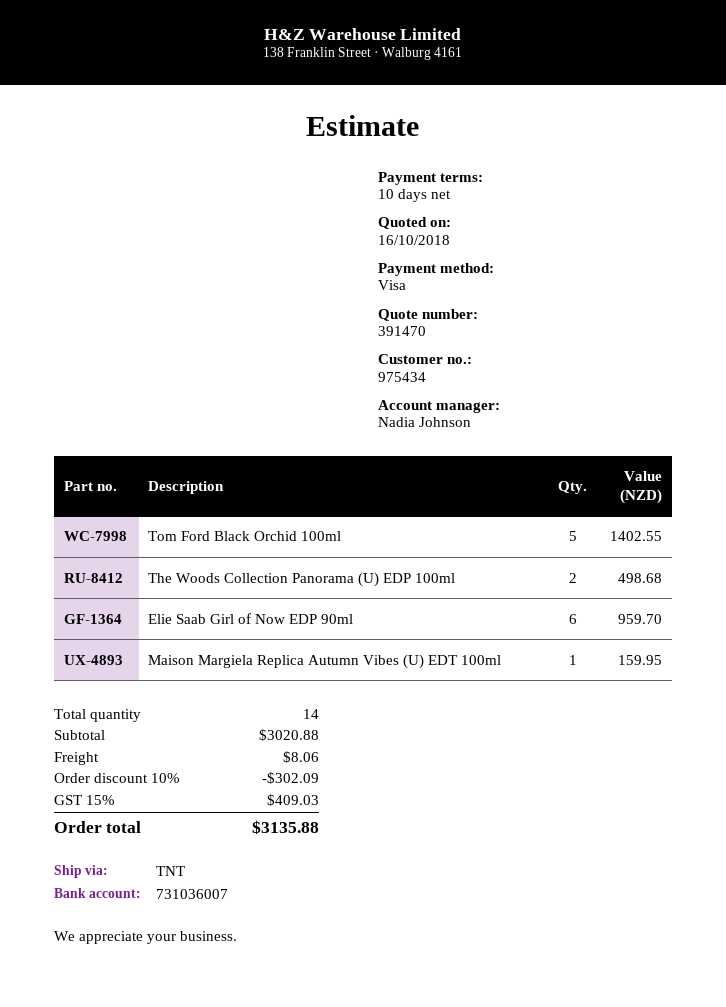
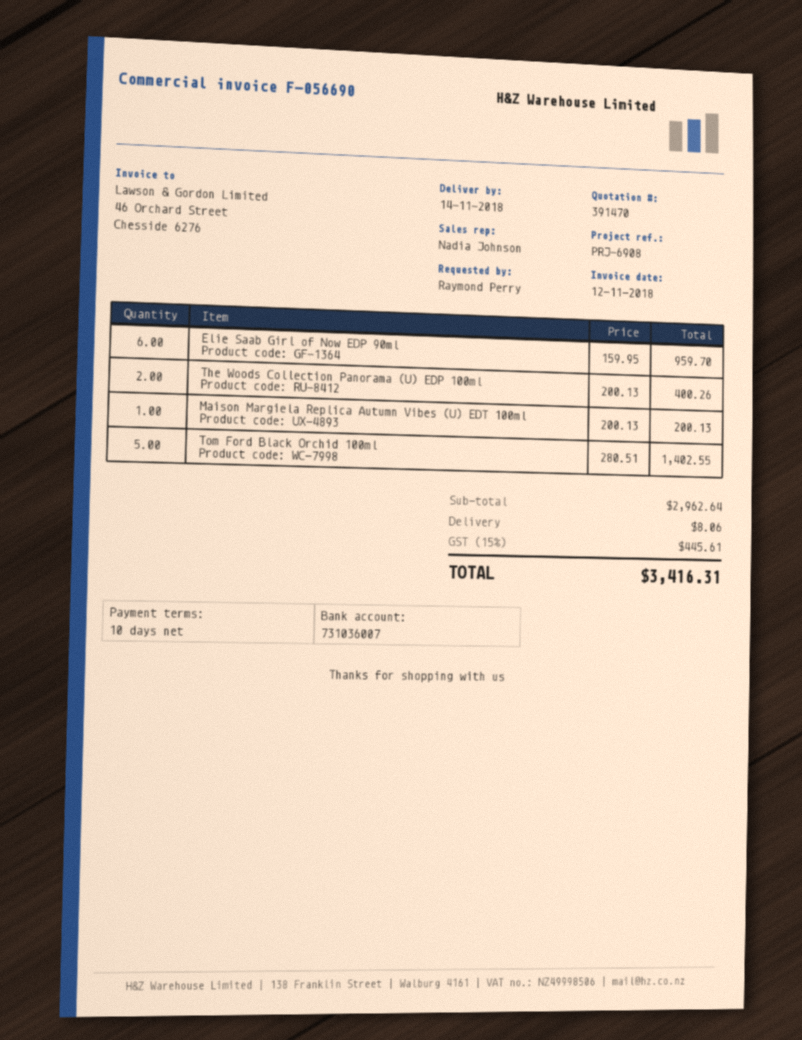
The Woods Collection Panorama (U) EDP 100ml: 2 for 498.68 -> 2 for 400.26
Maison Margiela Replica Autumn Vibes (U) EDT 100ml: 1 for 159.95 -> 1 for 200.13
subtotal: 3020.88 -> 2962.64
discount: 10% = 302.09 -> none
tax: 15% = 409.03 -> 15% = 445.61
total: 3135.88 -> 3416.31

